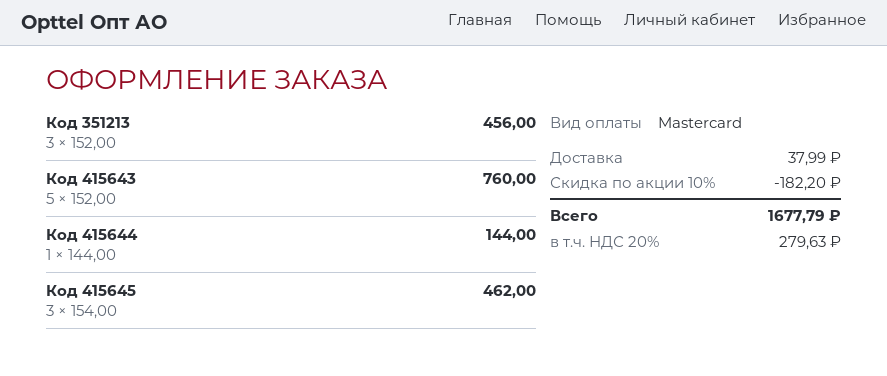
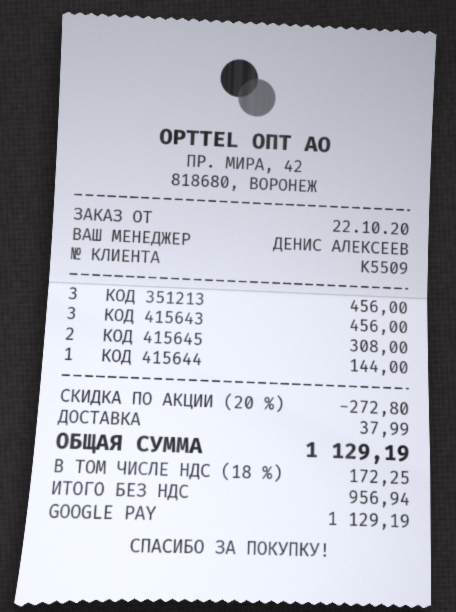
payment method: Mastercard -> Google Pay
Код 415643: 5 for 760.00 -> 3 for 456.00
Код 415645: 3 for 462.00 -> 2 for 308.00
discount: 10% = 182.20 -> 20% = 272.80
tax: 20% = 279.63 -> 18% = 172.25
total: 1677.79 -> 1129.19

